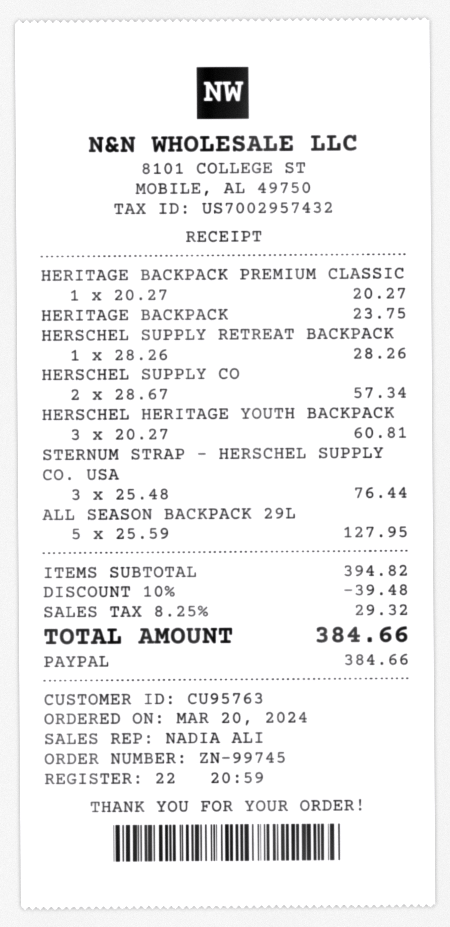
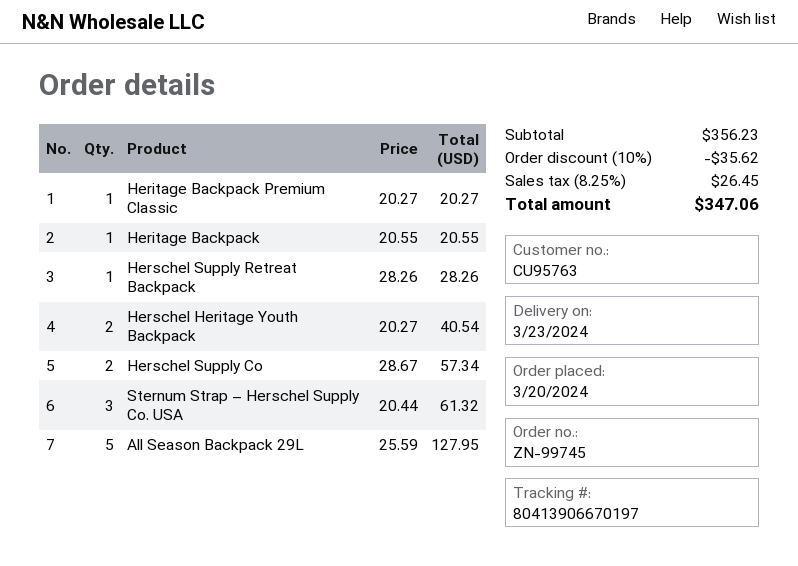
HERITAGE BACKPACK: 1 x 23.75 = 23.75 -> 1 x 20.55 = 20.55
HERSCHEL HERITAGE YOUTH BACKPACK: 3 x 20.27 = 60.81 -> 2 x 20.27 = 40.54
STERNUM STRAP – HERSCHEL SUPPLY CO. USA: 3 x 25.48 = 76.44 -> 3 x 20.44 = 61.32
subtotal: 394.82 -> 356.23
discount: 10% = 39.48 -> 10% = 35.62
tax: 8.25% = 29.32 -> 8.25% = 26.45
total: 384.66 -> 347.06

